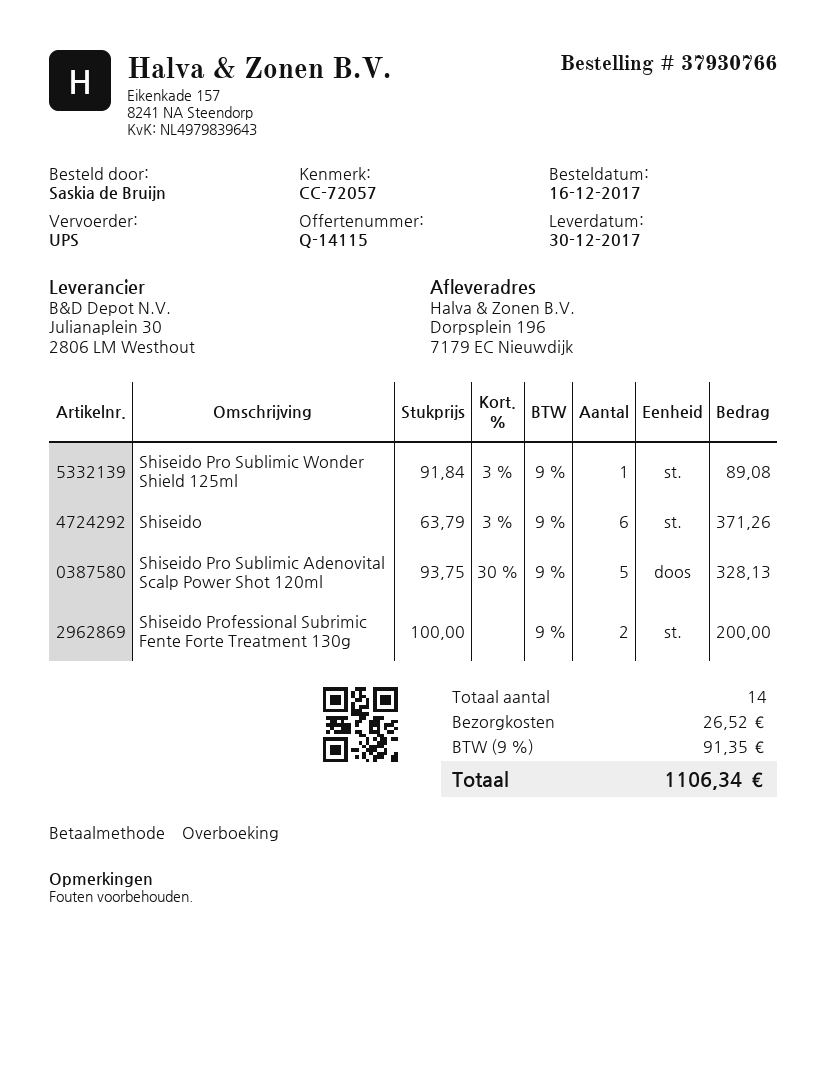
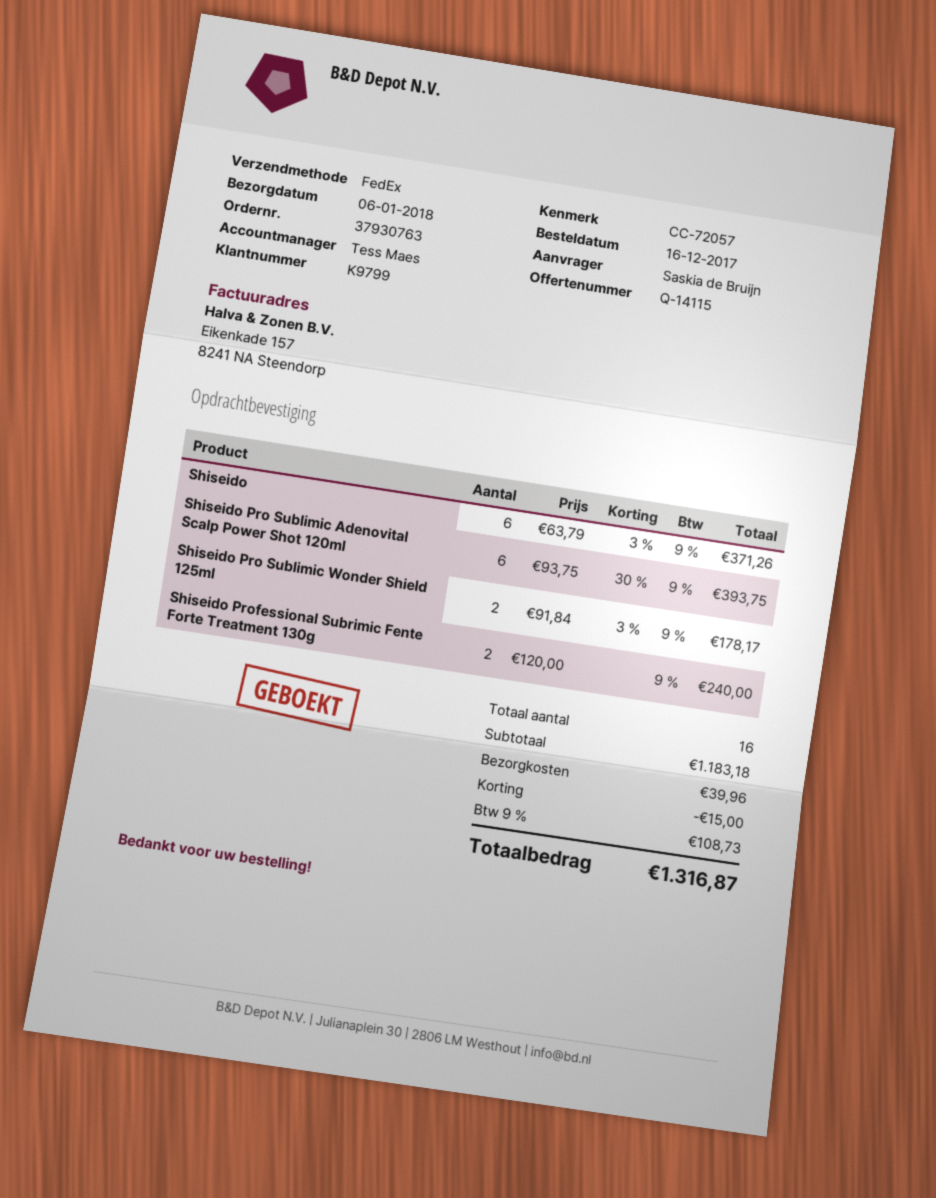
order number: 37930766 -> 37930763
delivery date: 2017-12-30 -> 2018-01-06
shipping method: UPS -> FedEx
Shiseido Pro Sublimic Wonder Shield 125ml: 1 x 91.84 - 3% = 89.08 -> 2 x 91.84 - 3% = 178.17
Shiseido Pro Sublimic Adenovital Scalp Power Shot 120ml: 5 x 93.75 - 30% = 328.13 -> 6 x 93.75 - 30% = 393.75
Shiseido Professional Subrimic Fente Forte Treatment 130g: 2 x 100.00 = 200.00 -> 2 x 120.00 = 240.00
total quantity: 14 -> 16
discount: none -> 15.00
shipping: 26.52 -> 39.96
tax: 9% = 91.35 -> 9% = 108.73
total: 1106.34 -> 1316.87

